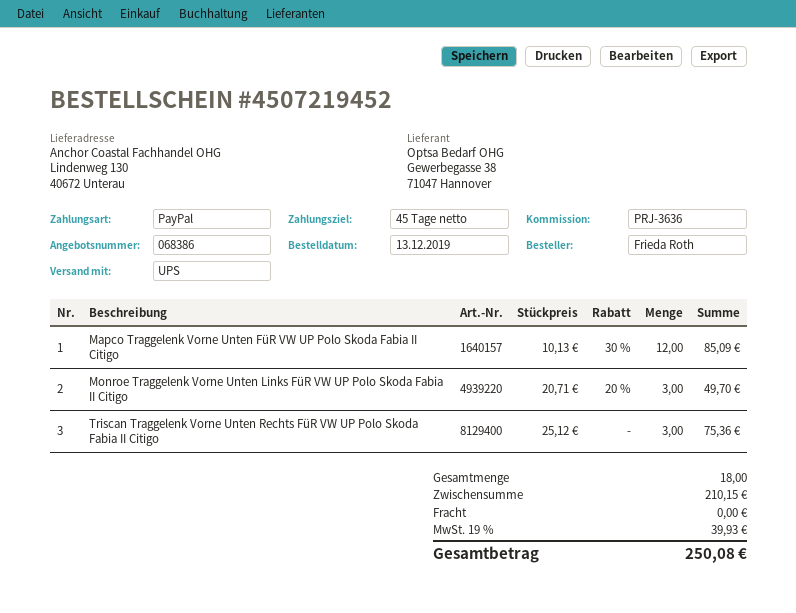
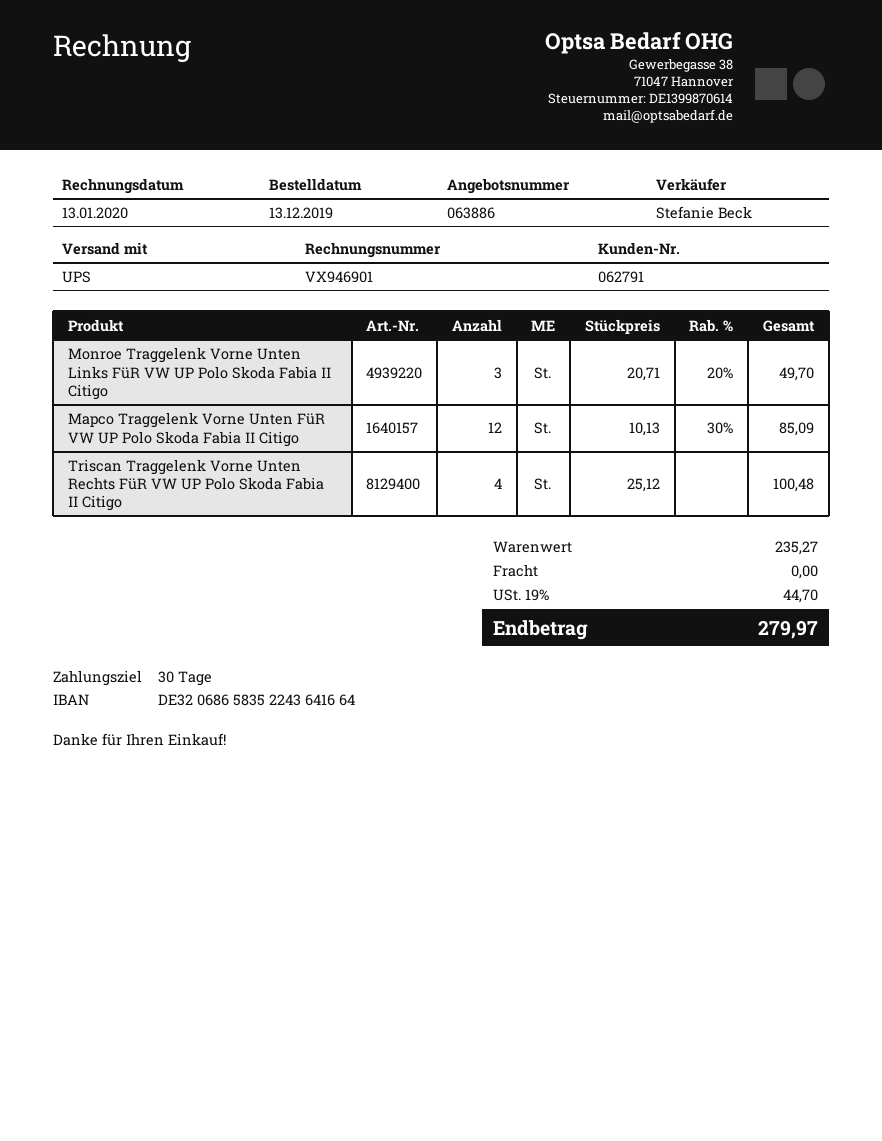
quote number: 068386 -> 063886
payment terms: 45 days -> 30 days
Triscan Traggelenk Vorne Unten Rechts FüR VW UP Polo Skoda Fabia II Citigo: 3 x 25.12 = 75.36 -> 4 x 25.12 = 100.48
subtotal: 210.15 -> 235.27
tax: 19% = 39.93 -> 19% = 44.70
total: 250.08 -> 279.97

